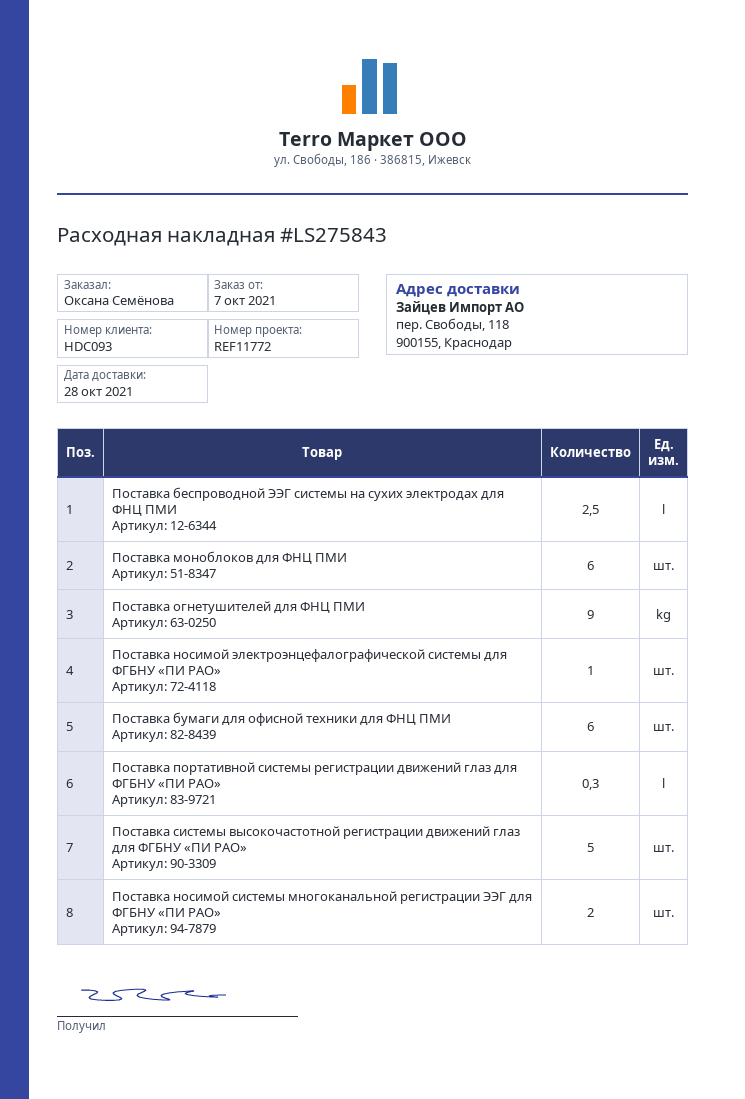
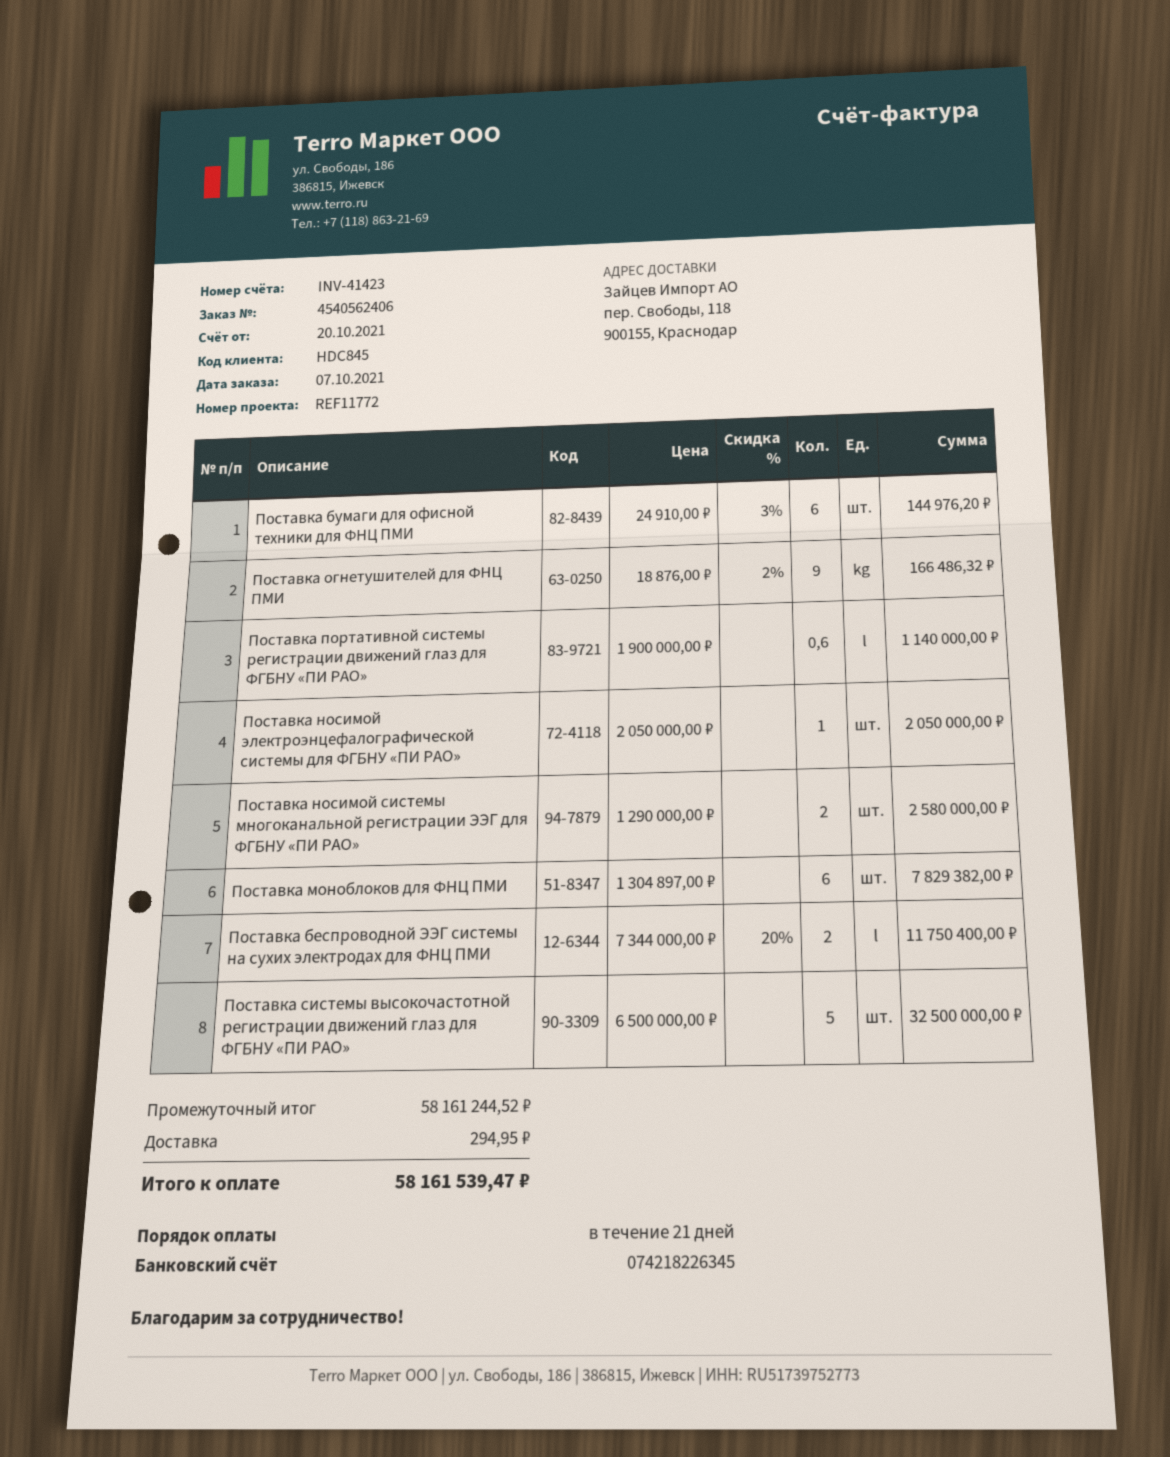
customer number: HDC093 -> HDC845
Поставка беспроводной ЭЭГ системы на сухих электродах для ФНЦ ПМИ: 2.5 -> 2
Поставка портативной системы регистрации движений глаз для ФГБНУ «ПИ РАО»: 0.3 -> 0.6

